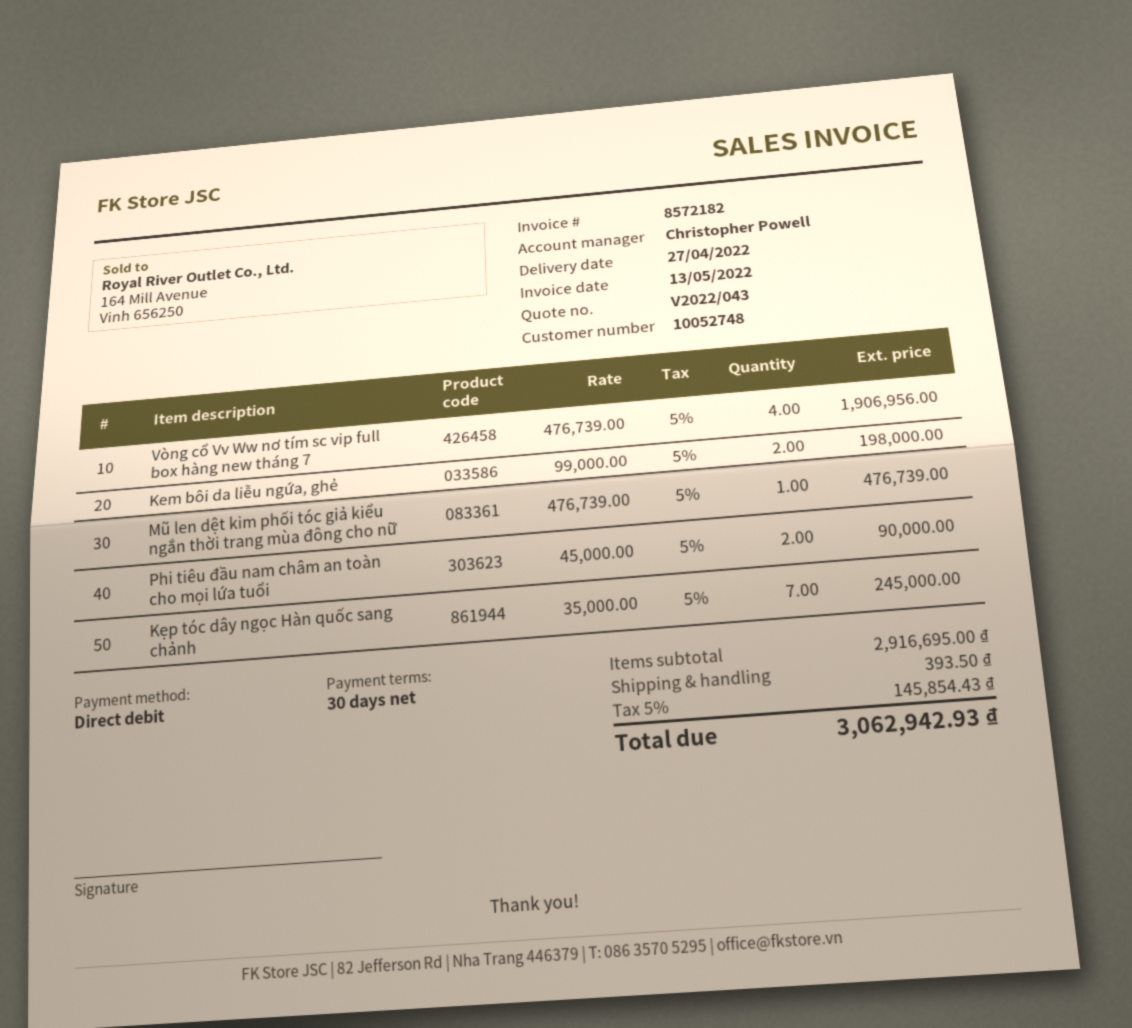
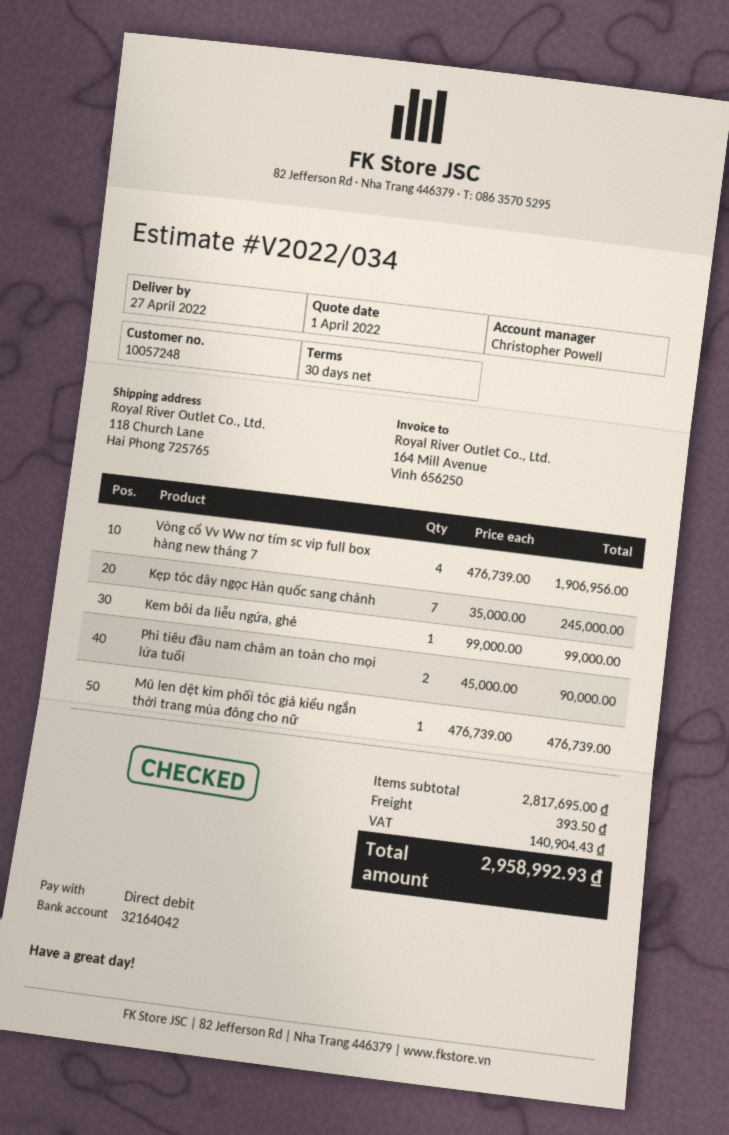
quote number: V2022/043 -> V2022/034
customer number: 10052748 -> 10057248
Kem bôi da liễu ngứa, ghẻ: 2 x 99000.00 = 198000.00 -> 1 x 99000.00 = 99000.00
subtotal: 2916695.00 -> 2817695.00
tax: 145854.43 -> 140904.43
total: 3062942.93 -> 2958992.93

